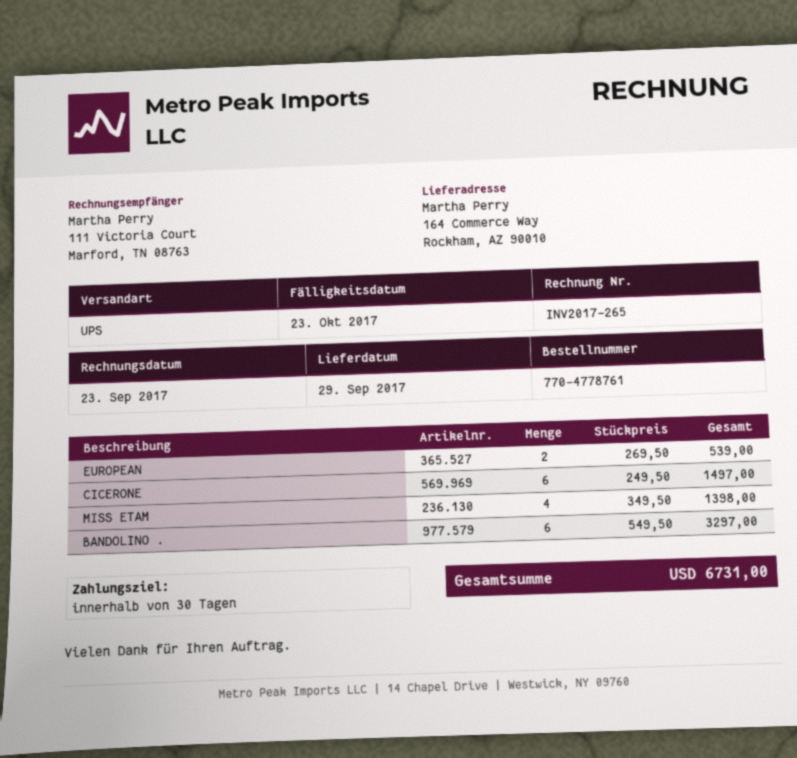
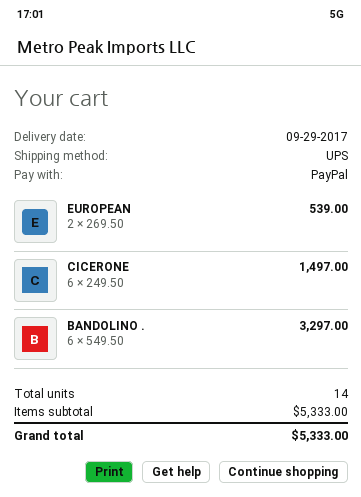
MISS ETAM: 4 x 349.50 = 1398.00 -> none
total: 6731.00 -> 5333.00

